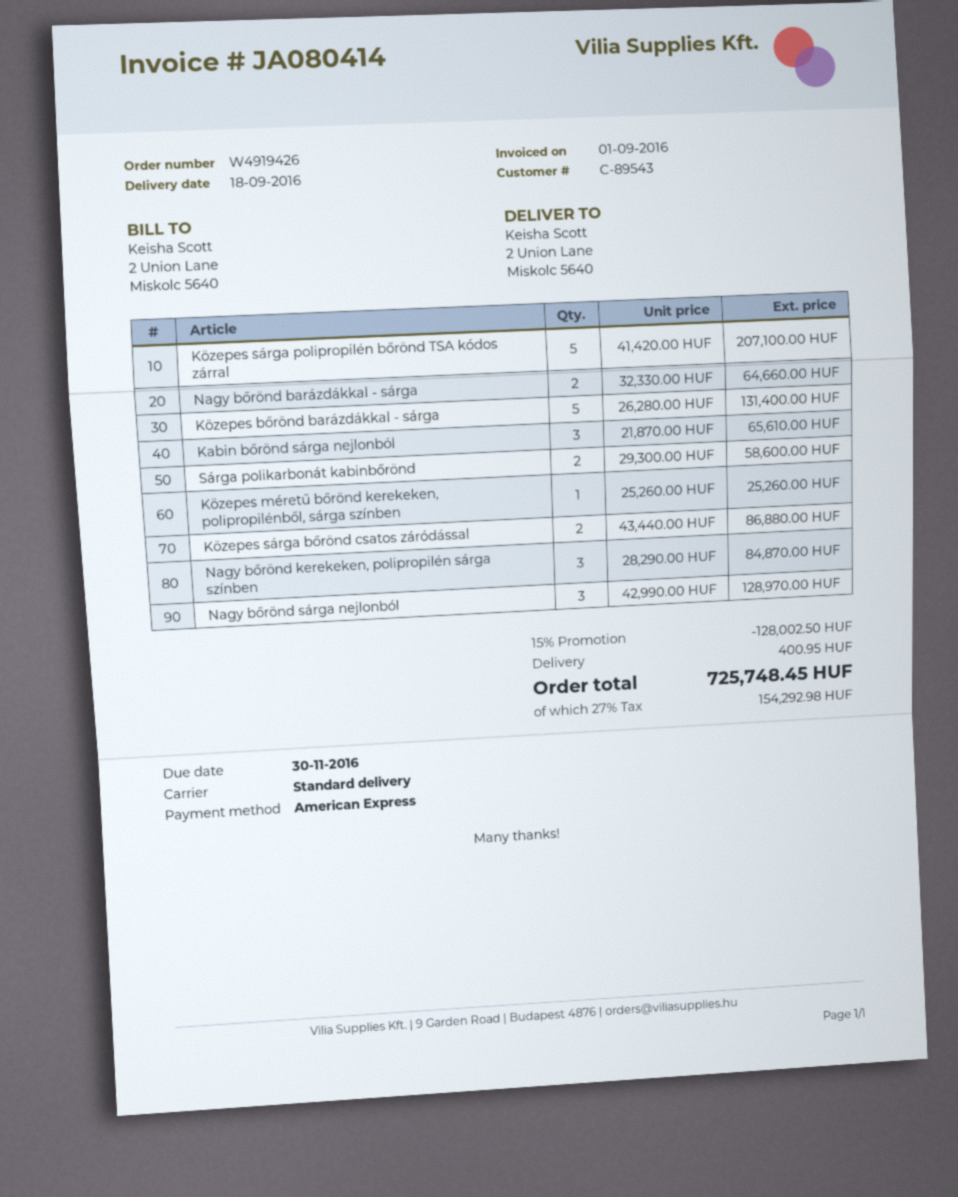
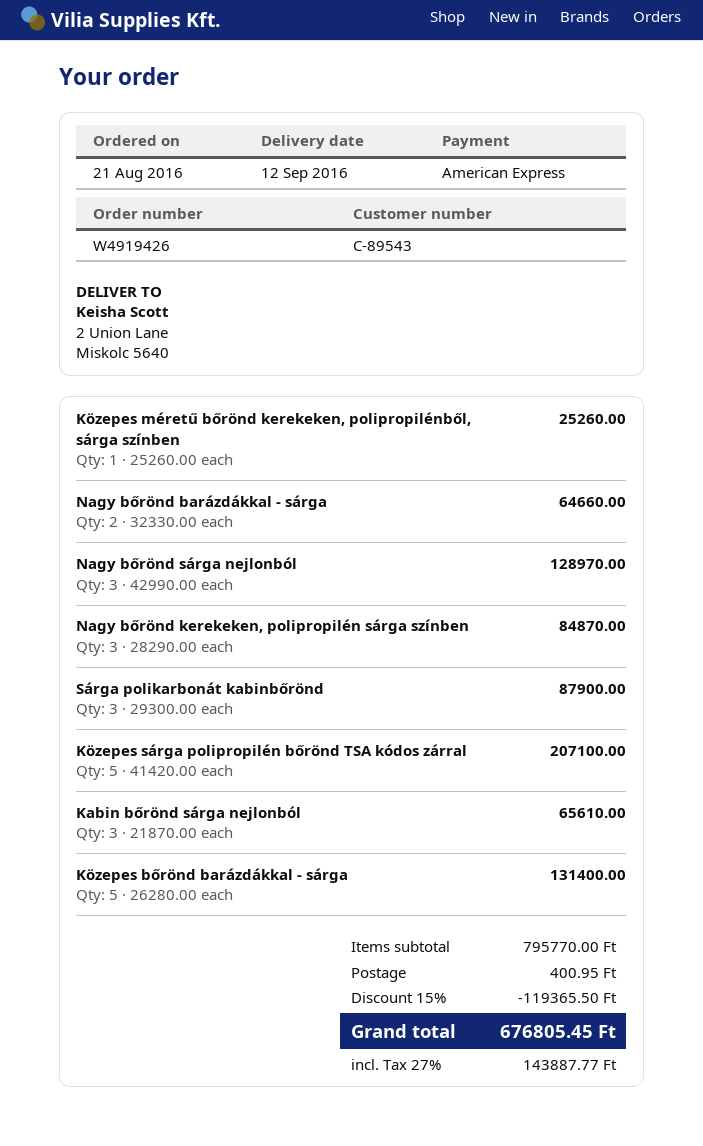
delivery date: 2016-09-18 -> 2016-09-12
Sárga polikarbonát kabinbőrönd: 2 x 29300.00 = 58600.00 -> 3 x 29300.00 = 87900.00
Közepes sárga bőrönd csatos záródással: 2 x 43440.00 = 86880.00 -> none
discount: 15% = 128002.50 -> 15% = 119365.50
tax: 27% = 154292.98 -> 27% = 143887.77
total: 725748.45 -> 676805.45

